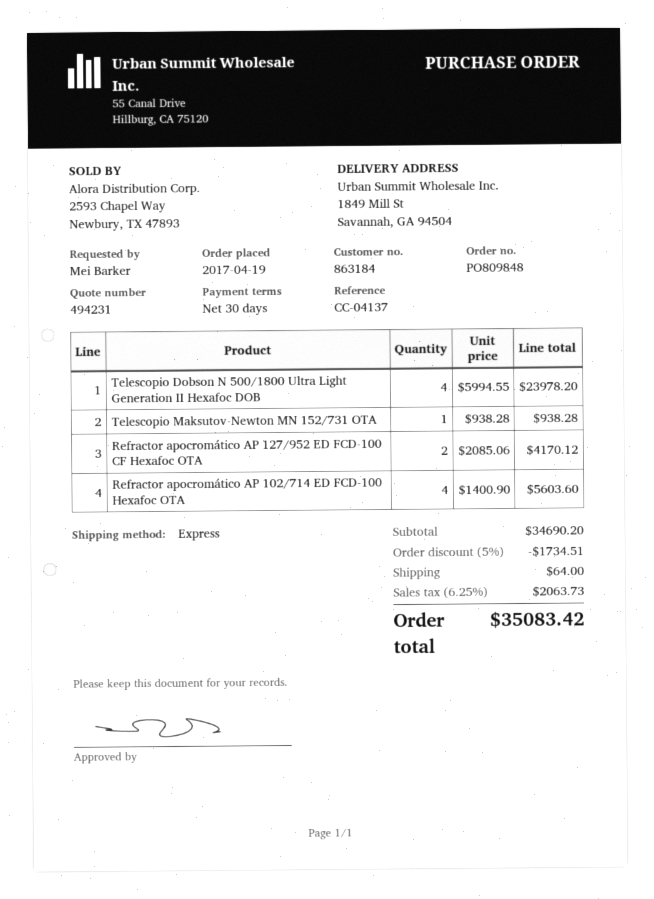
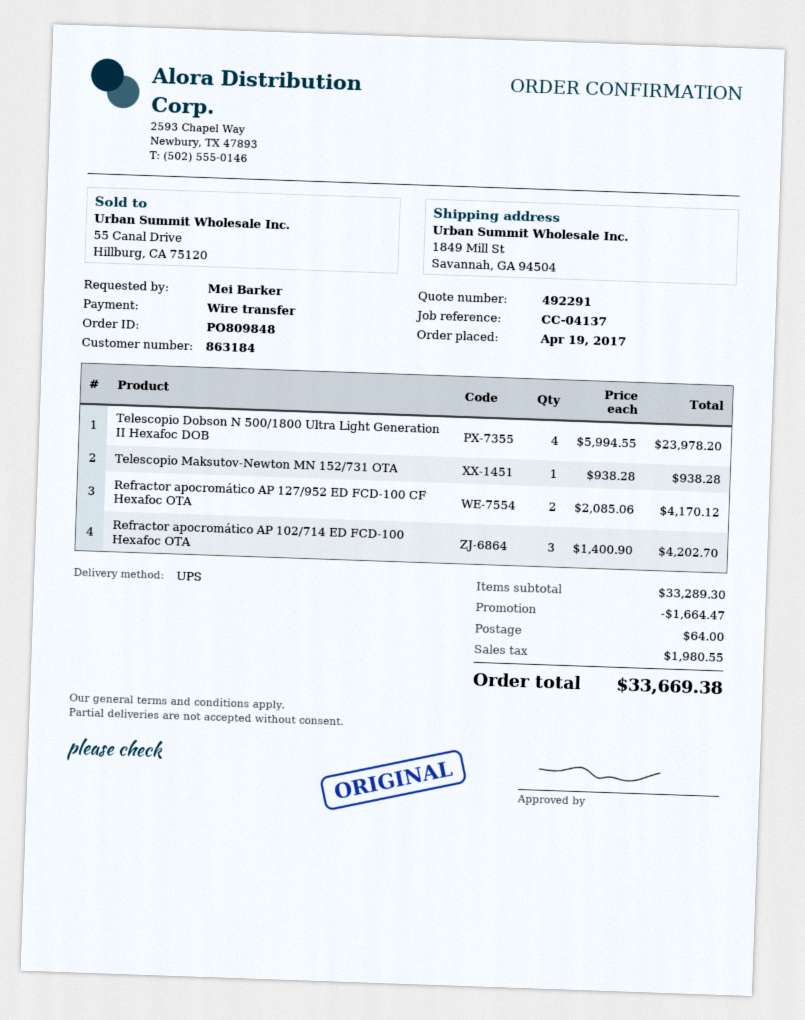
quote number: 494231 -> 492291
shipping method: express -> UPS
Refractor apocromático AP 102/714 ED FCD-100 Hexafoc OTA: 4 x 1400.90 = 5603.60 -> 3 x 1400.90 = 4202.70
subtotal: 34690.20 -> 33289.30
discount: 1734.51 -> 1664.47
tax: 2063.73 -> 1980.55
total: 35083.42 -> 33669.38

